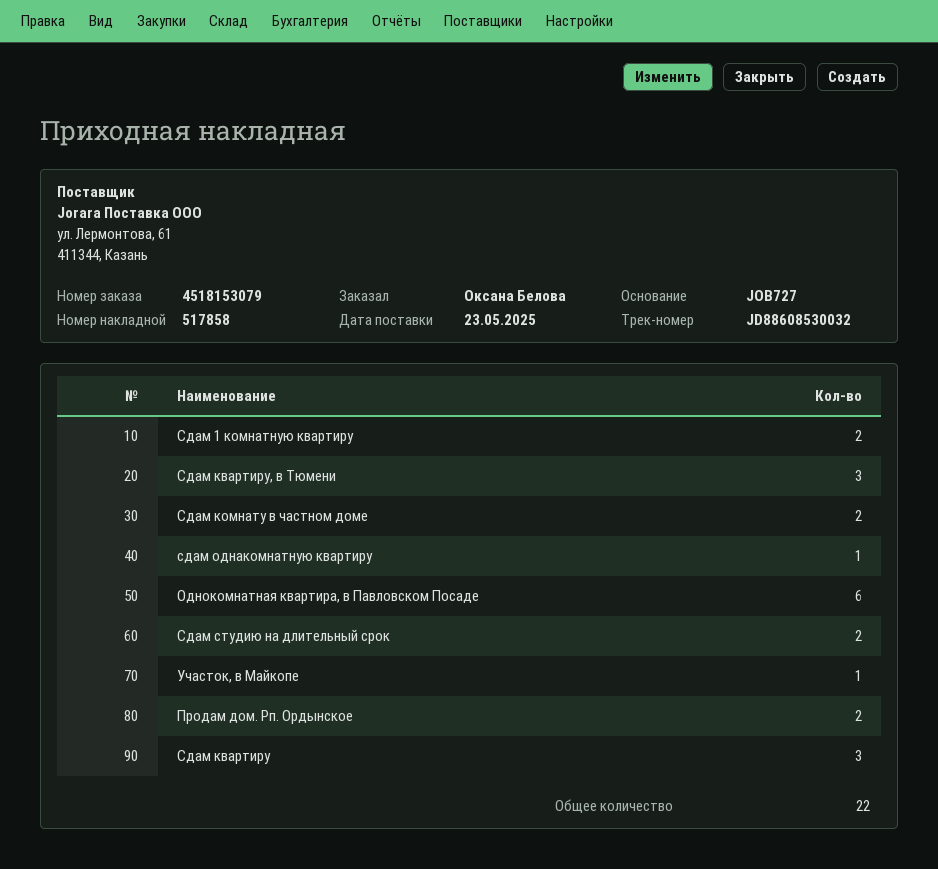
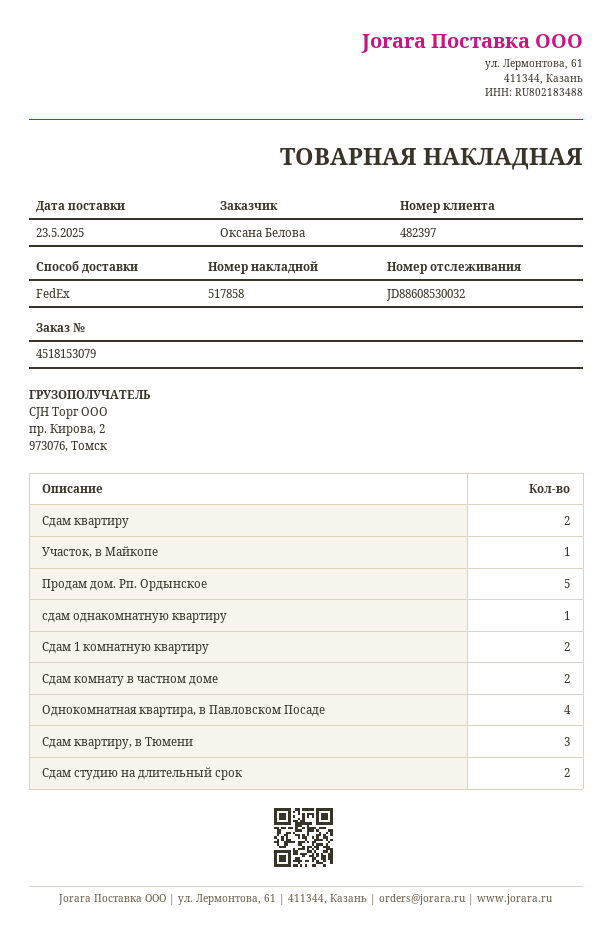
Однокомнатная квартира, в Павловском Посаде: 6 -> 4
Продам дом. Рп. Ордынское: 2 -> 5
Сдам квартиру: 3 -> 2

